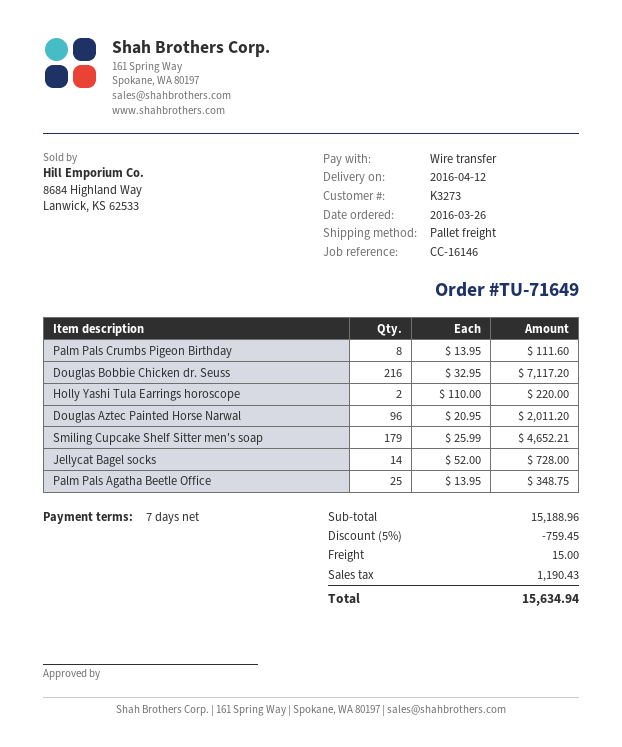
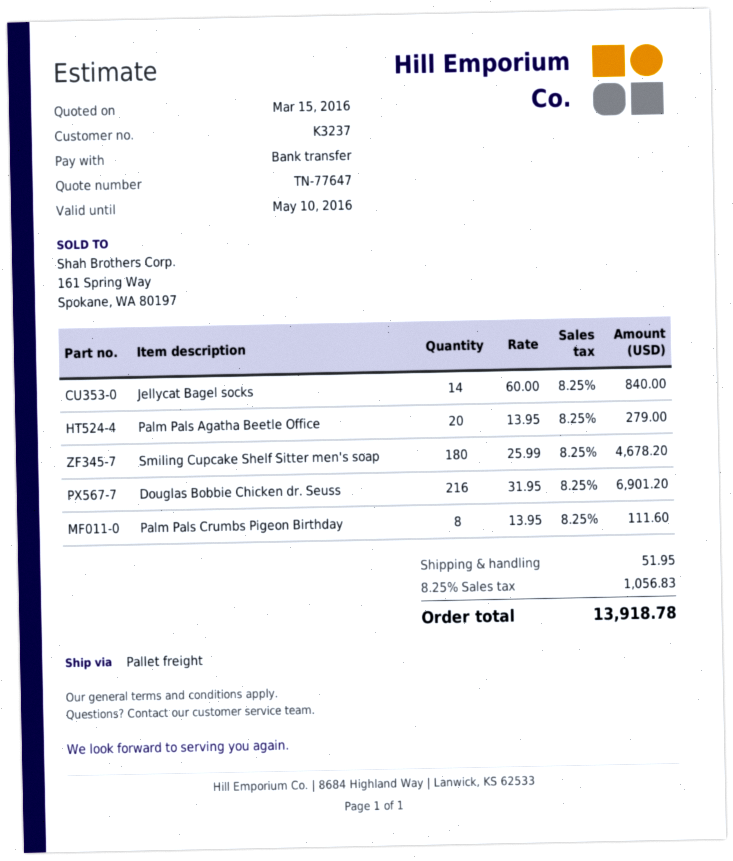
customer number: K3273 -> K3237
Douglas Bobbie Chicken dr. Seuss: 216 x 32.95 = 7117.20 -> 216 x 31.95 = 6901.20
Holly Yashi Tula Earrings horoscope: 2 x 110.00 = 220.00 -> none
Douglas Aztec Painted Horse Narwal: 96 x 20.95 = 2011.20 -> none
Smiling Cupcake Shelf Sitter men's soap: 179 x 25.99 = 4652.21 -> 180 x 25.99 = 4678.20
Jellycat Bagel socks: 14 x 52.00 = 728.00 -> 14 x 60.00 = 840.00
Palm Pals Agatha Beetle Office: 25 x 13.95 = 348.75 -> 20 x 13.95 = 279.00
discount: 5% = 759.45 -> none
shipping: 15.00 -> 51.95
tax: 1190.43 -> 1056.83
total: 15634.94 -> 13918.78

